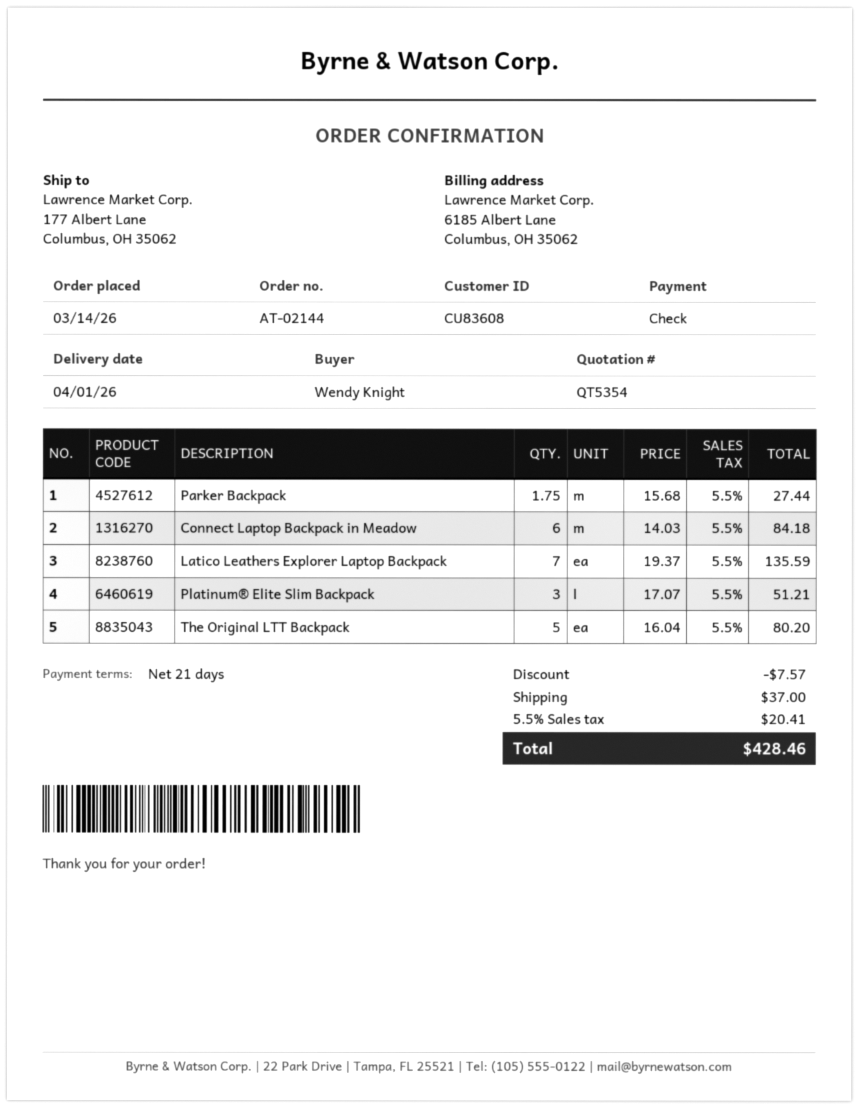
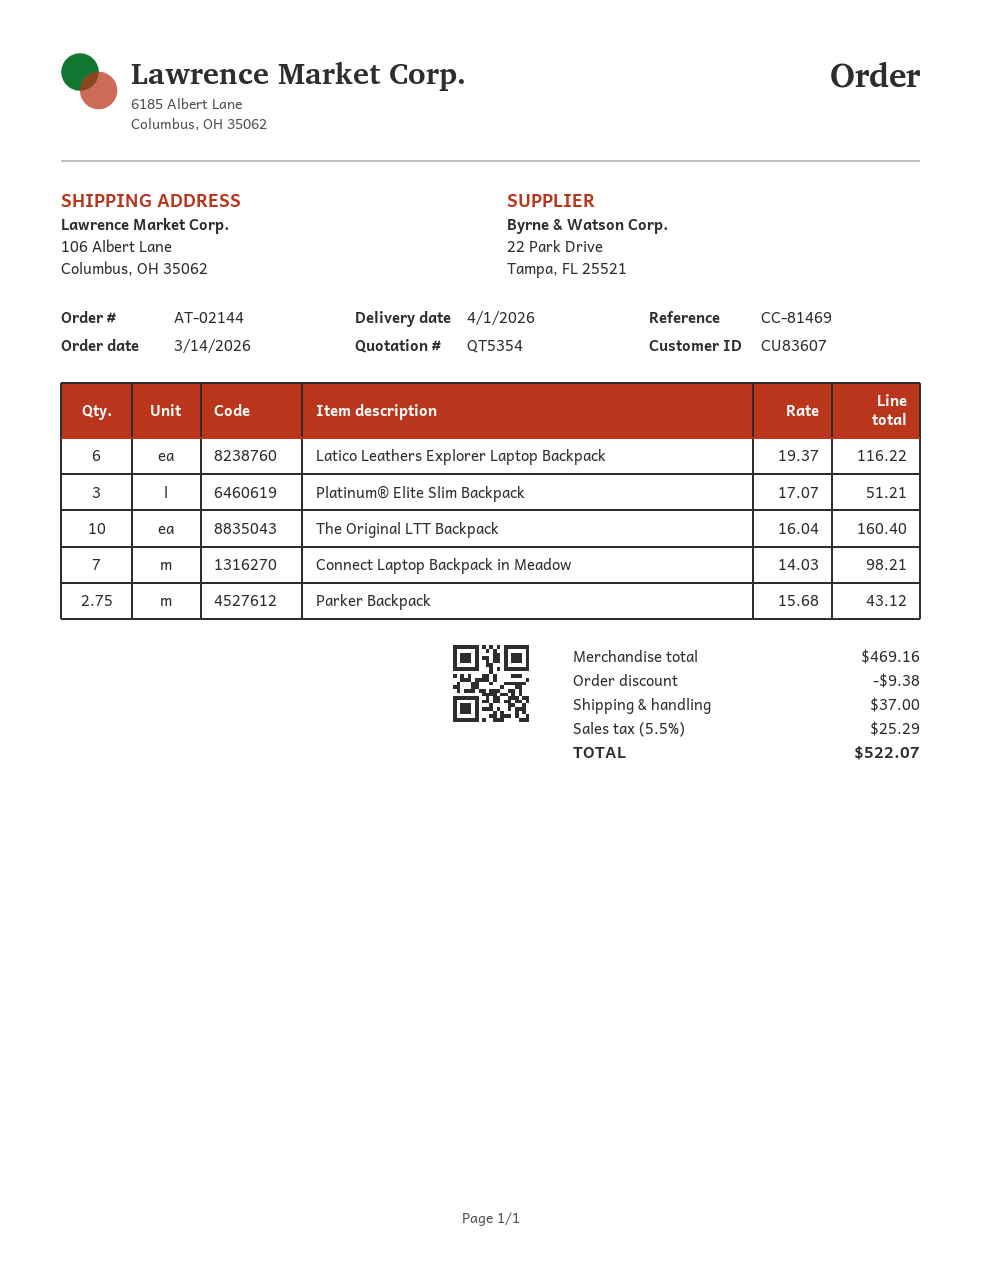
customer number: CU83608 -> CU83607
ship to: 177 Albert Lane, Columbus, OH 35062 -> 106 Albert Lane, Columbus, OH 35062
Parker Backpack: 1.75 x 15.68 = 27.44 -> 2.75 x 15.68 = 43.12
Connect Laptop Backpack in Meadow: 6 x 14.03 = 84.18 -> 7 x 14.03 = 98.21
Latico Leathers Explorer Laptop Backpack: 7 x 19.37 = 135.59 -> 6 x 19.37 = 116.22
The Original LTT Backpack: 5 x 16.04 = 80.20 -> 10 x 16.04 = 160.40
discount: 7.57 -> 9.38
tax: 5.5% = 20.41 -> 5.5% = 25.29
total: 428.46 -> 522.07

